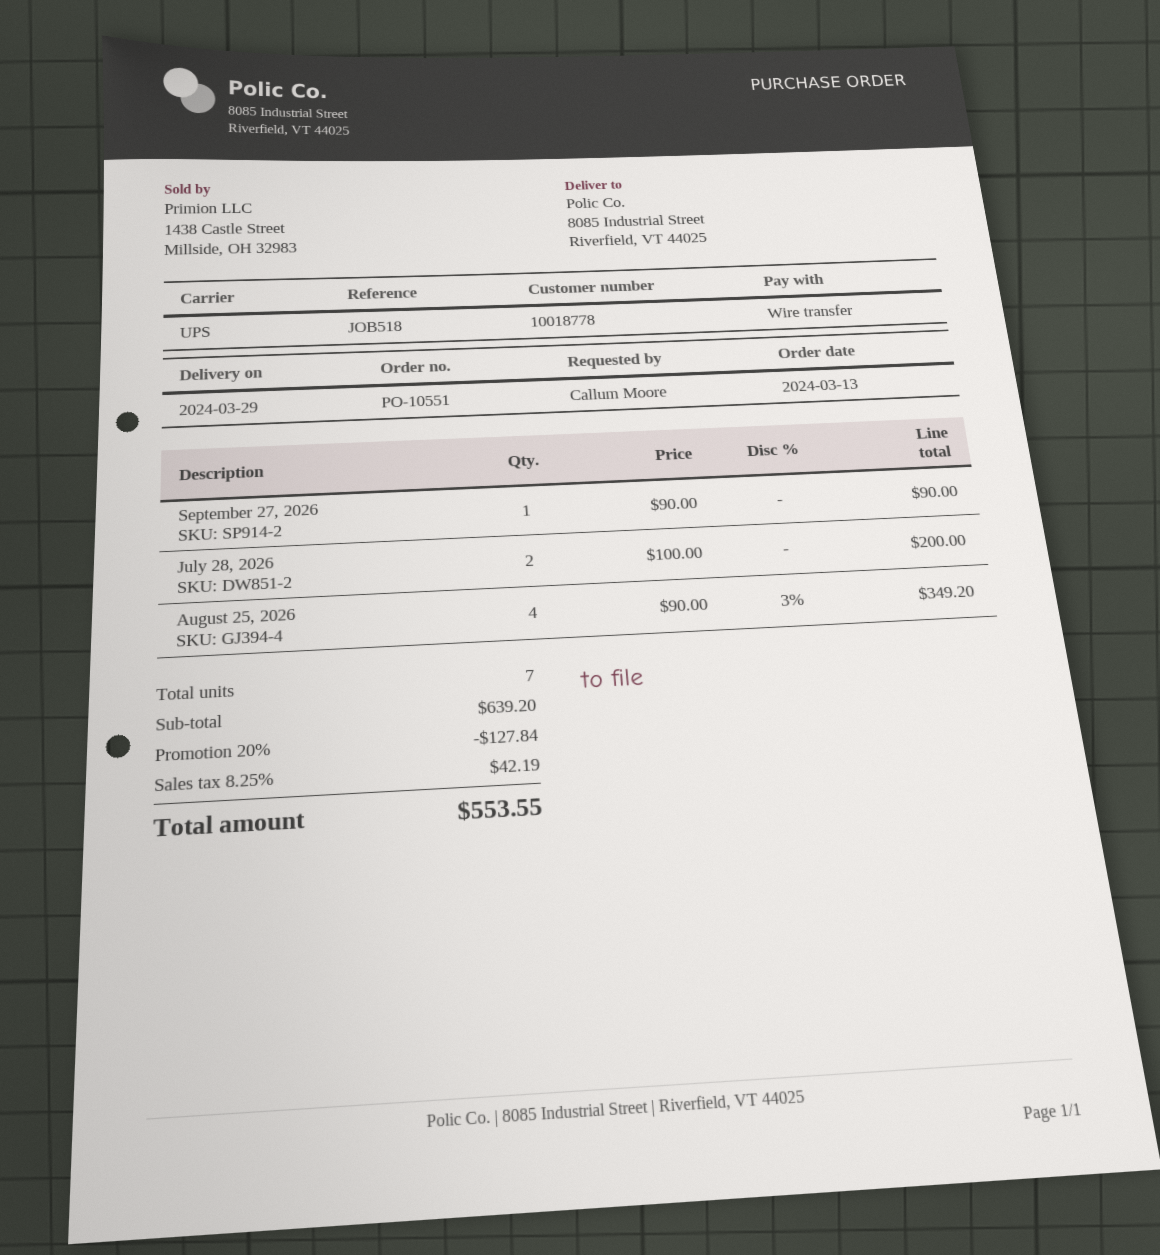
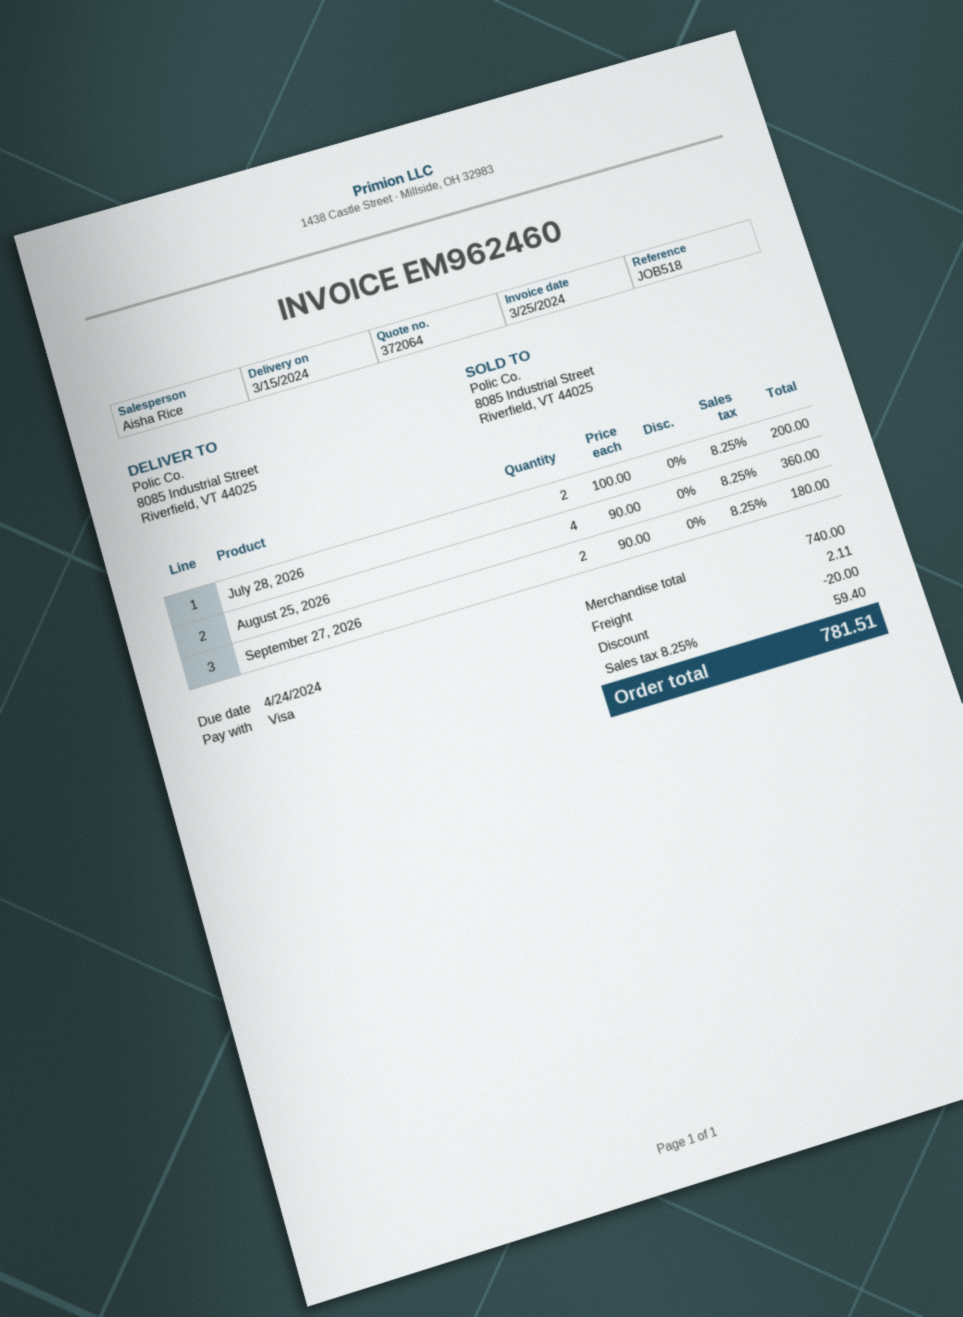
delivery date: 2024-03-29 -> 2024-03-15
payment method: bank transfer -> Visa
September 27, 2026: 1 x 90.00 = 90.00 -> 2 x 90.00 = 180.00
August 25, 2026: 4 x 90.00 - 3% = 349.20 -> 4 x 90.00 = 360.00
subtotal: 639.20 -> 740.00
discount: 127.84 -> 20.00
shipping: none -> 2.11
tax: 8.25% = 42.19 -> 8.25% = 59.40
total: 553.55 -> 781.51

